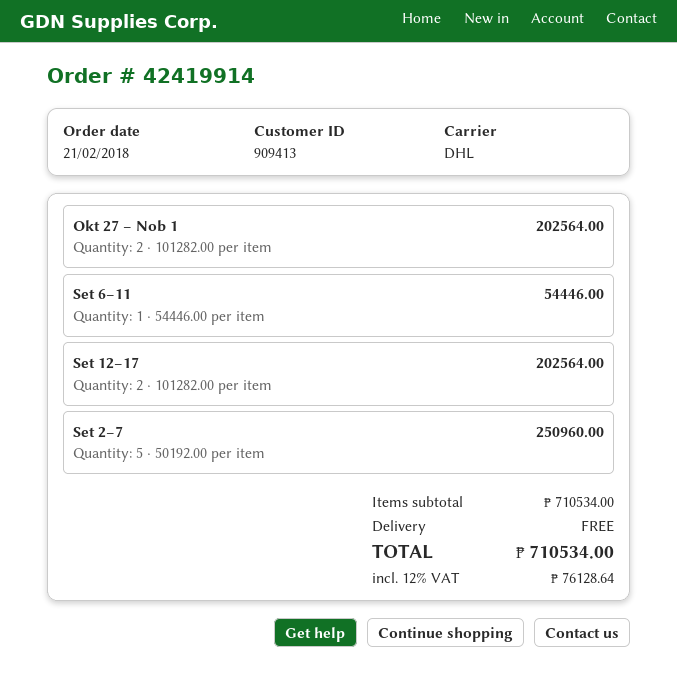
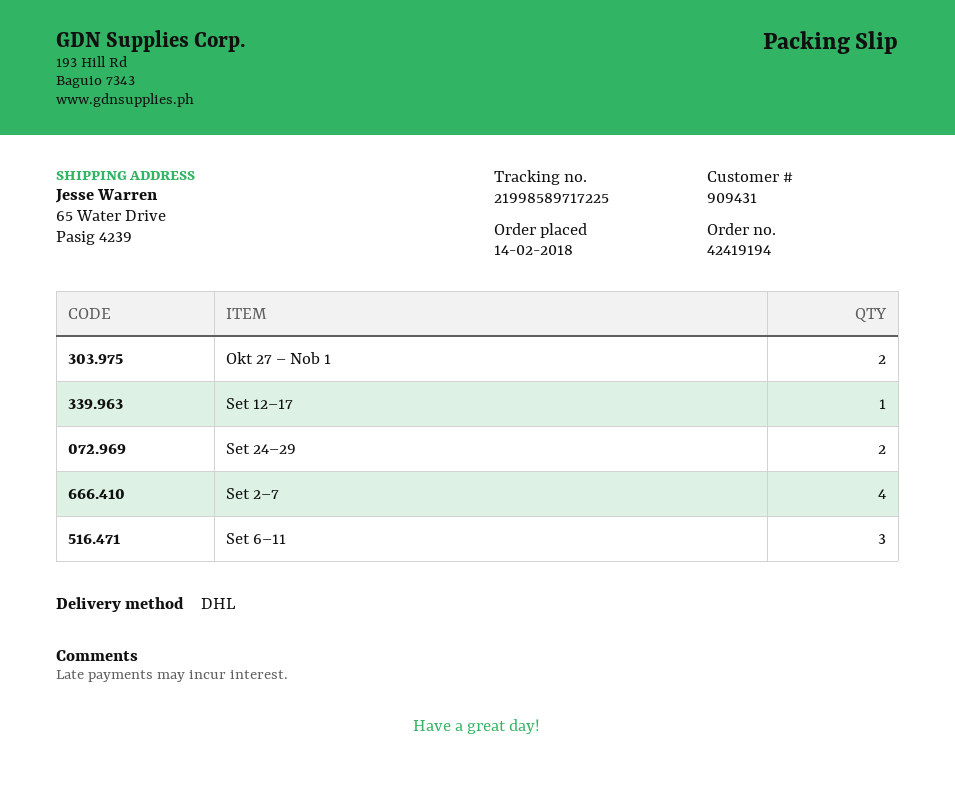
order number: 42419914 -> 42419194
order date: 2018-02-21 -> 2018-02-14
customer number: 909413 -> 909431
Set 6–11: 1 -> 3
Set 12–17: 2 -> 1
Set 2–7: 5 -> 4
Set 24–29: none -> 2

